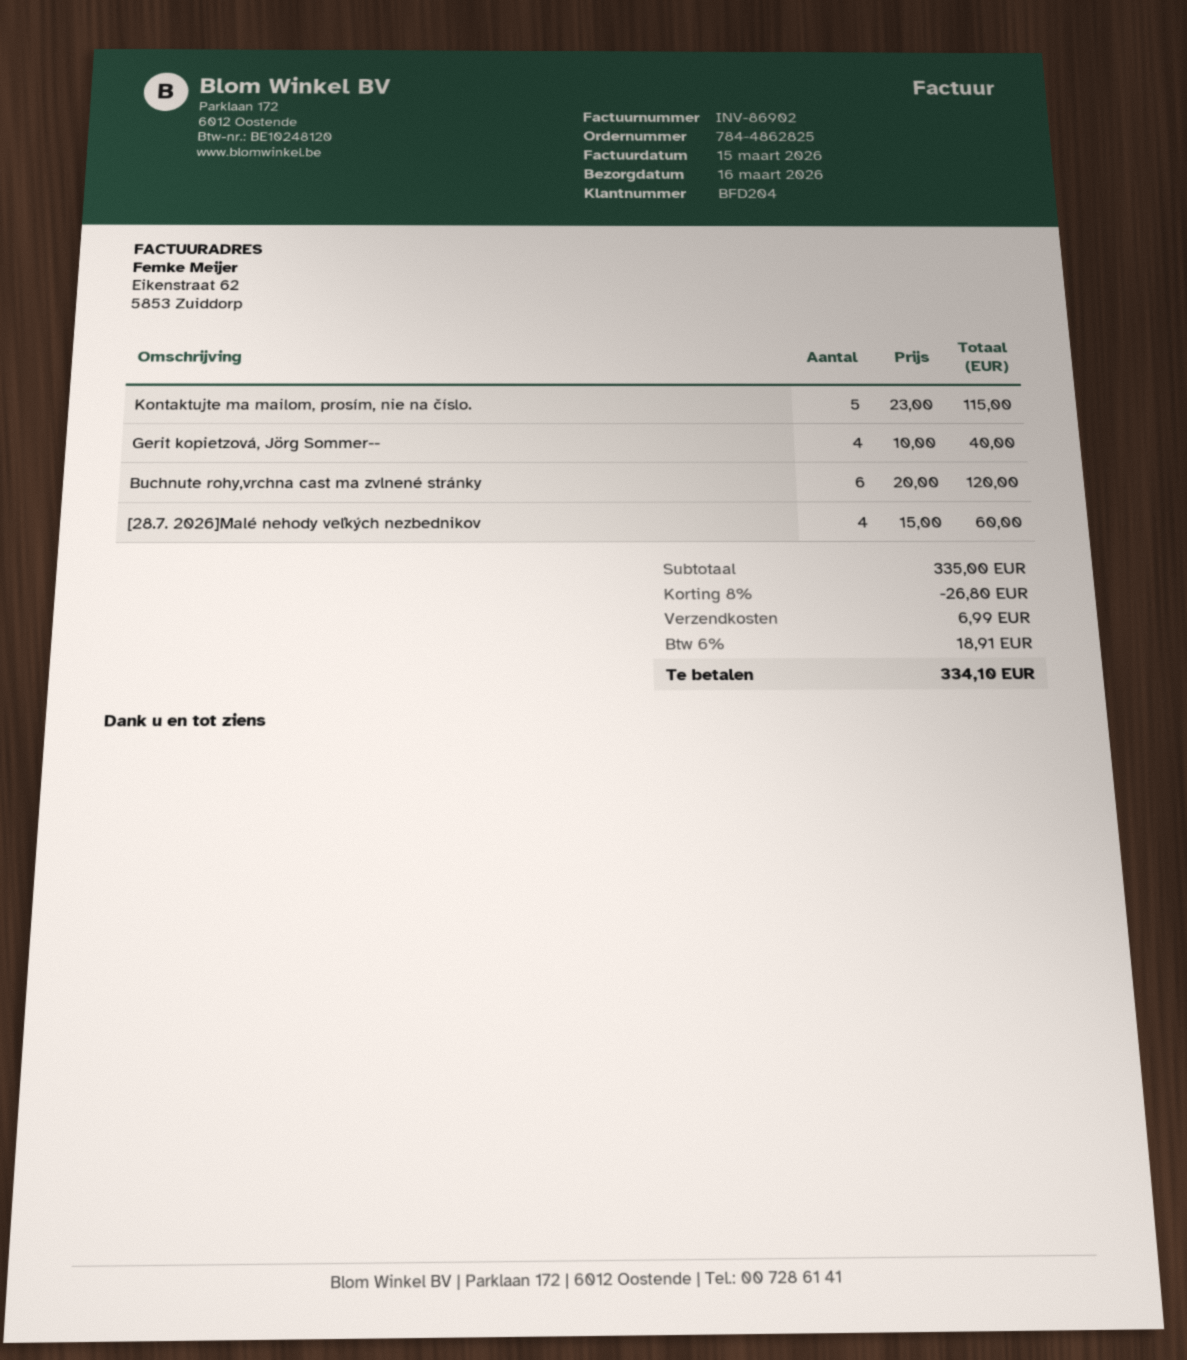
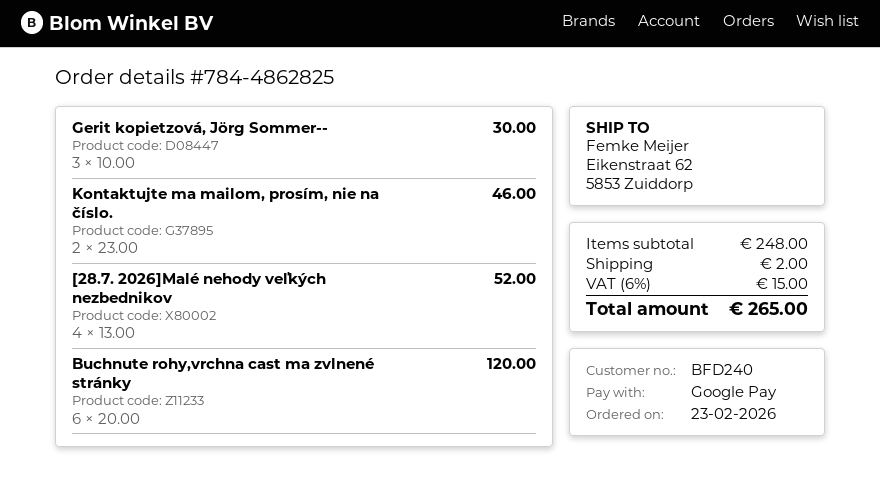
customer number: BFD204 -> BFD240
Kontaktujte ma mailom, prosím, nie na číslo.: 5 x 23.00 = 115.00 -> 2 x 23.00 = 46.00
Gerit kopietzová, Jörg Sommer--: 4 x 10.00 = 40.00 -> 3 x 10.00 = 30.00
[28.7. 2026]Malé nehody veľkých nezbednikov: 4 x 15.00 = 60.00 -> 4 x 13.00 = 52.00
subtotal: 335.00 -> 248.00
discount: 8% = 26.80 -> none
shipping: 6.99 -> 2.00
tax: 6% = 18.91 -> 6% = 15.00
total: 334.10 -> 265.00

